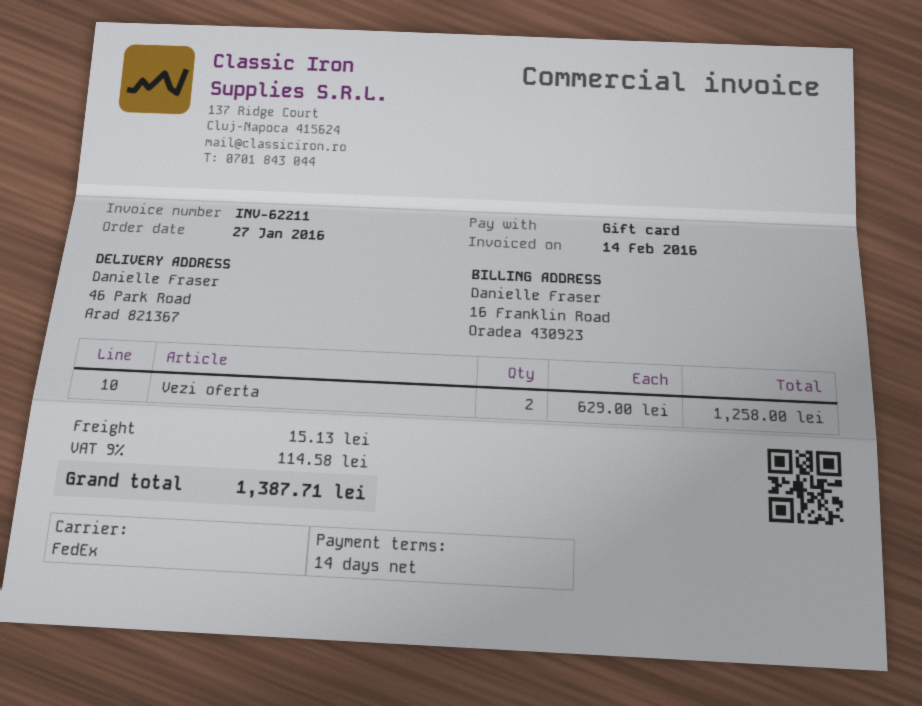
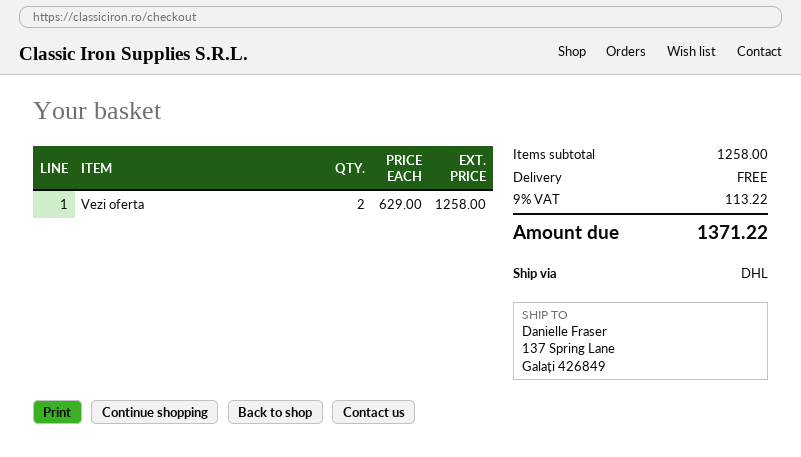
shipping method: FedEx -> DHL
ship to: 46 Park Road, Arad 821367 -> 137 Spring Lane, Galați 426849
shipping: 15.13 -> 0.00
tax: 9% = 114.58 -> 9% = 113.22
total: 1387.71 -> 1371.22

